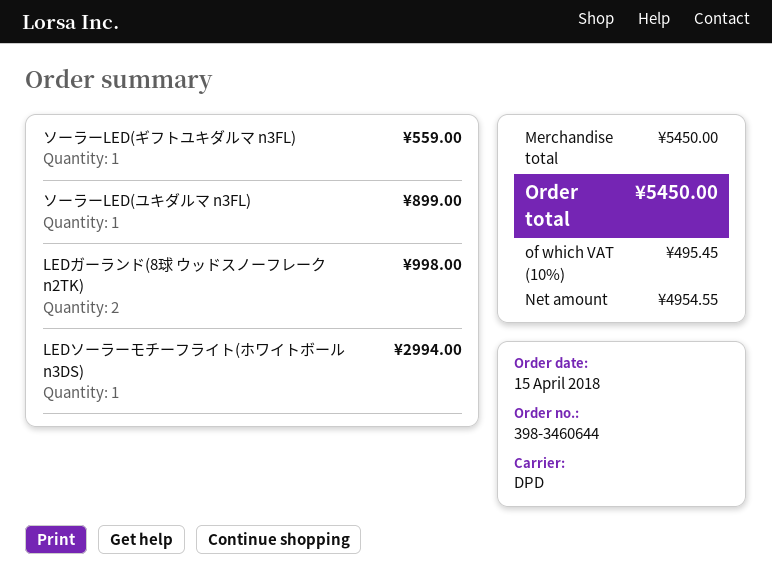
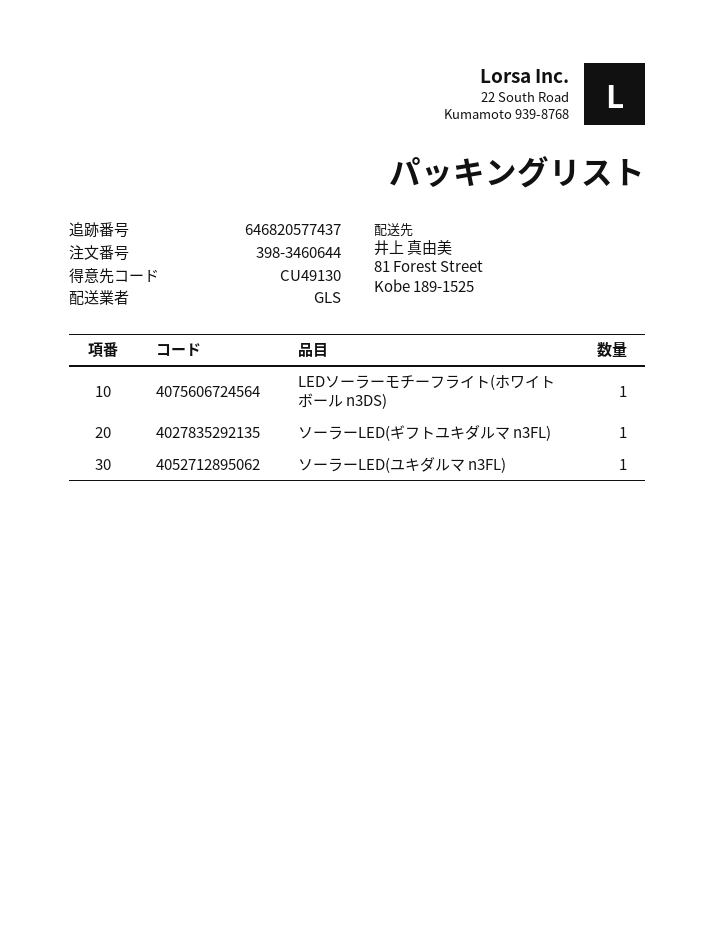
shipping method: DPD -> GLS
LEDガーランド(8球 ウッドスノーフレーク n2TK): 2 -> none

